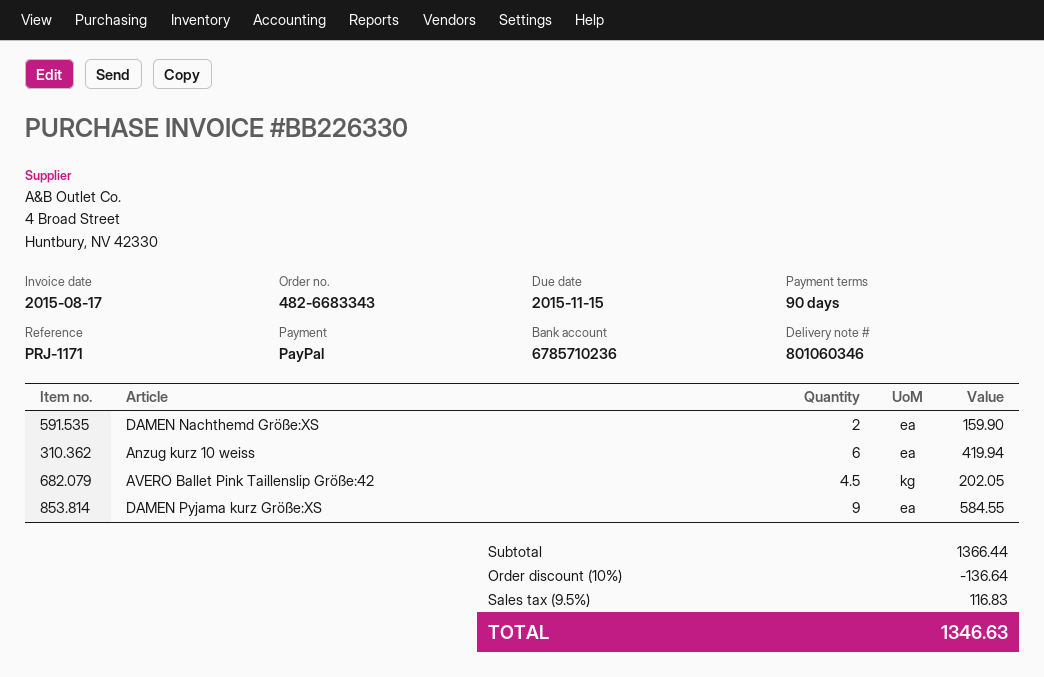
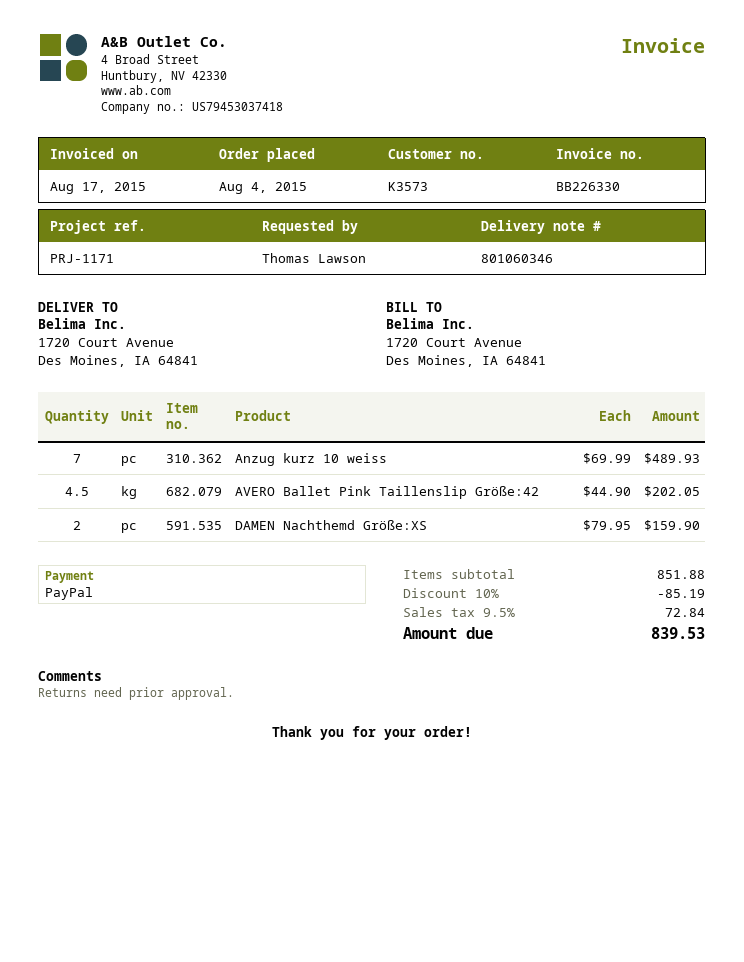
Anzug kurz 10 weiss: 6 for 419.94 -> 7 for 489.93
DAMEN Pyjama kurz Größe:XS: 9 for 584.55 -> none
subtotal: 1366.44 -> 851.88
discount: 10% = 136.64 -> 10% = 85.19
tax: 9.5% = 116.83 -> 9.5% = 72.84
total: 1346.63 -> 839.53

